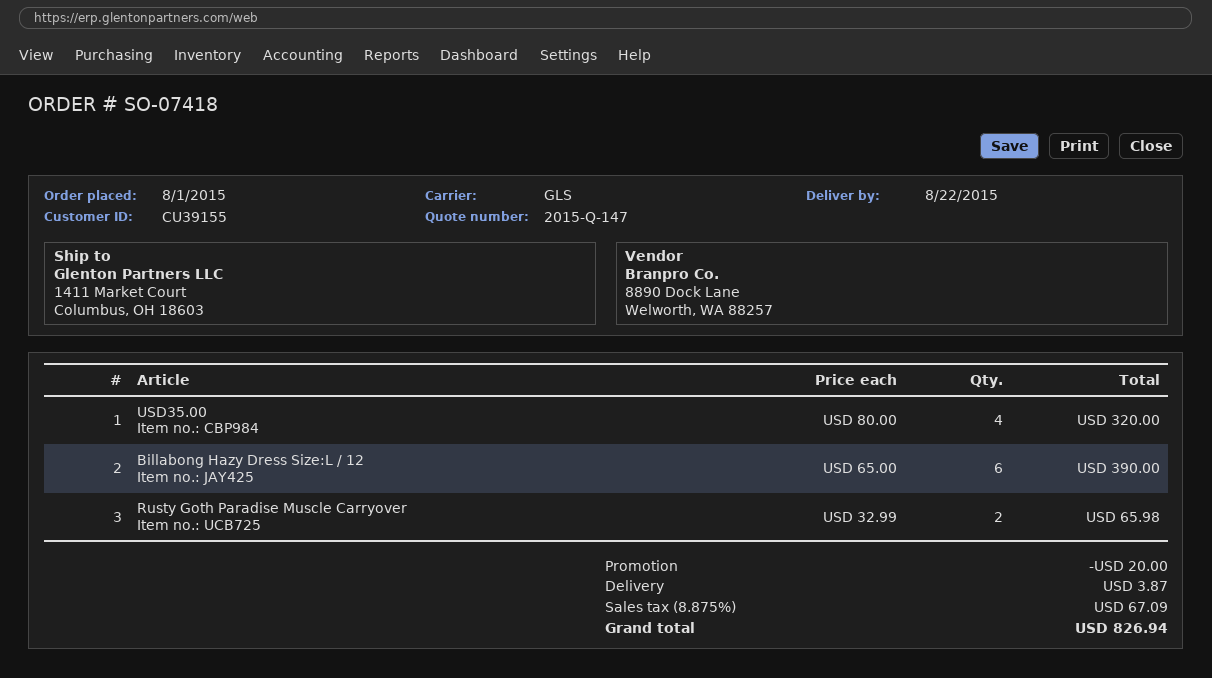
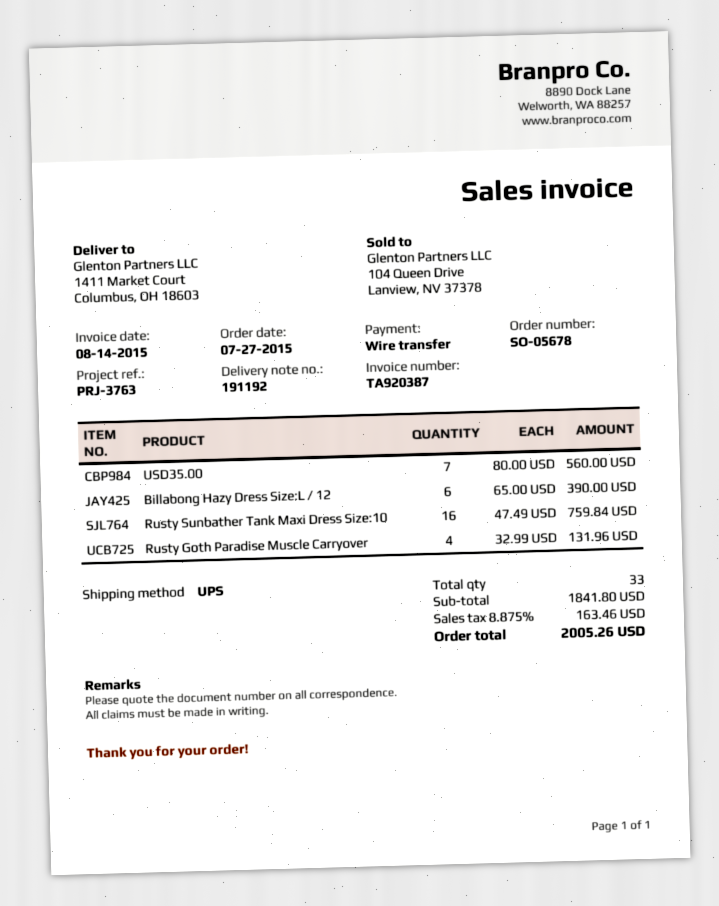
order number: SO-07418 -> SO-05678
order date: 2015-08-01 -> 2015-07-27
shipping method: GLS -> UPS
USD35.00: 4 x 80.00 = 320.00 -> 7 x 80.00 = 560.00
Rusty Goth Paradise Muscle Carryover: 2 x 32.99 = 65.98 -> 4 x 32.99 = 131.96
Rusty Sunbather Tank Maxi Dress Size:10: none -> 16 x 47.49 = 759.84
discount: 20.00 -> none
shipping: 3.87 -> none
tax: 8.875% = 67.09 -> 8.875% = 163.46
total: 826.94 -> 2005.26

